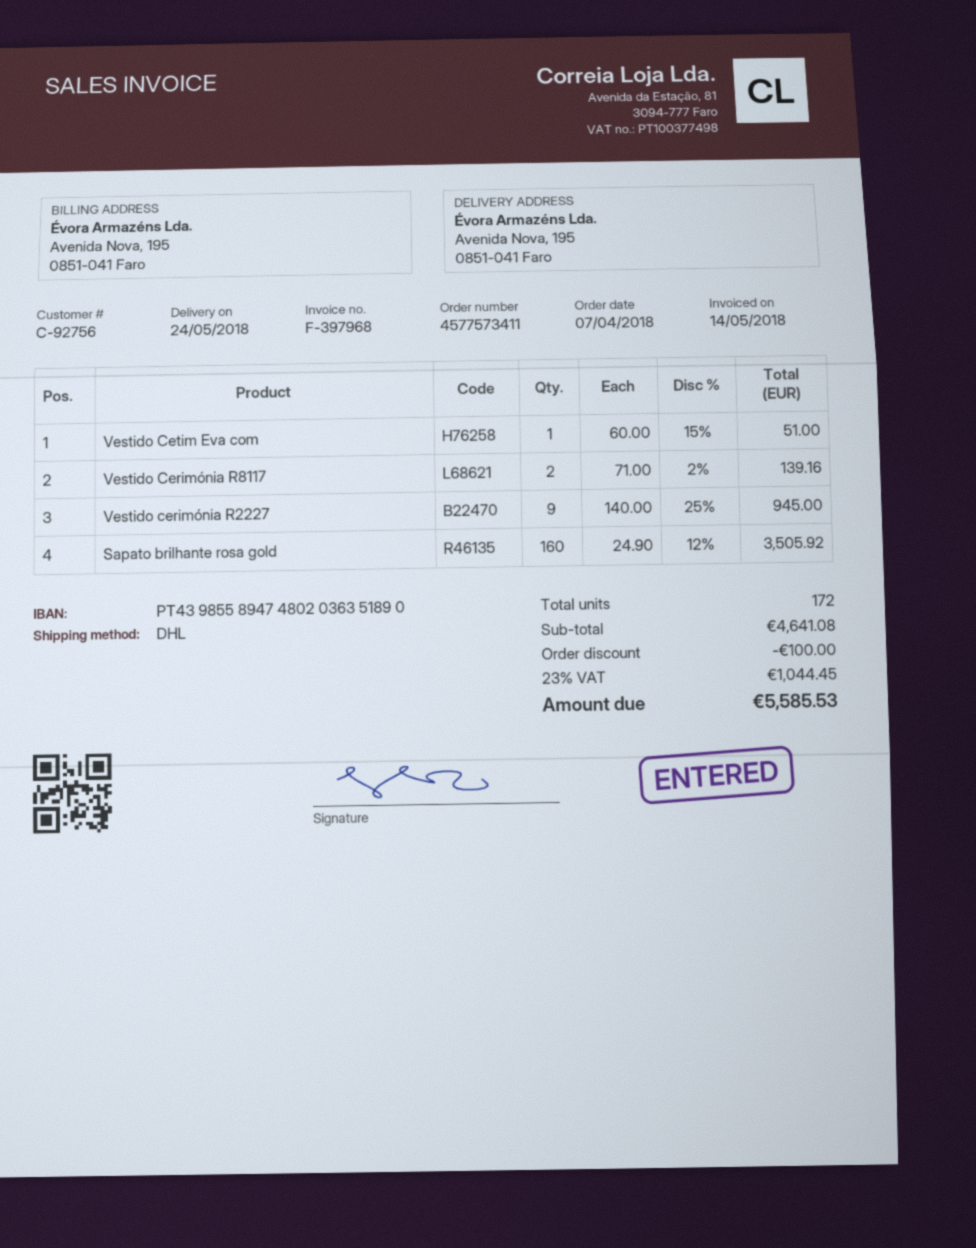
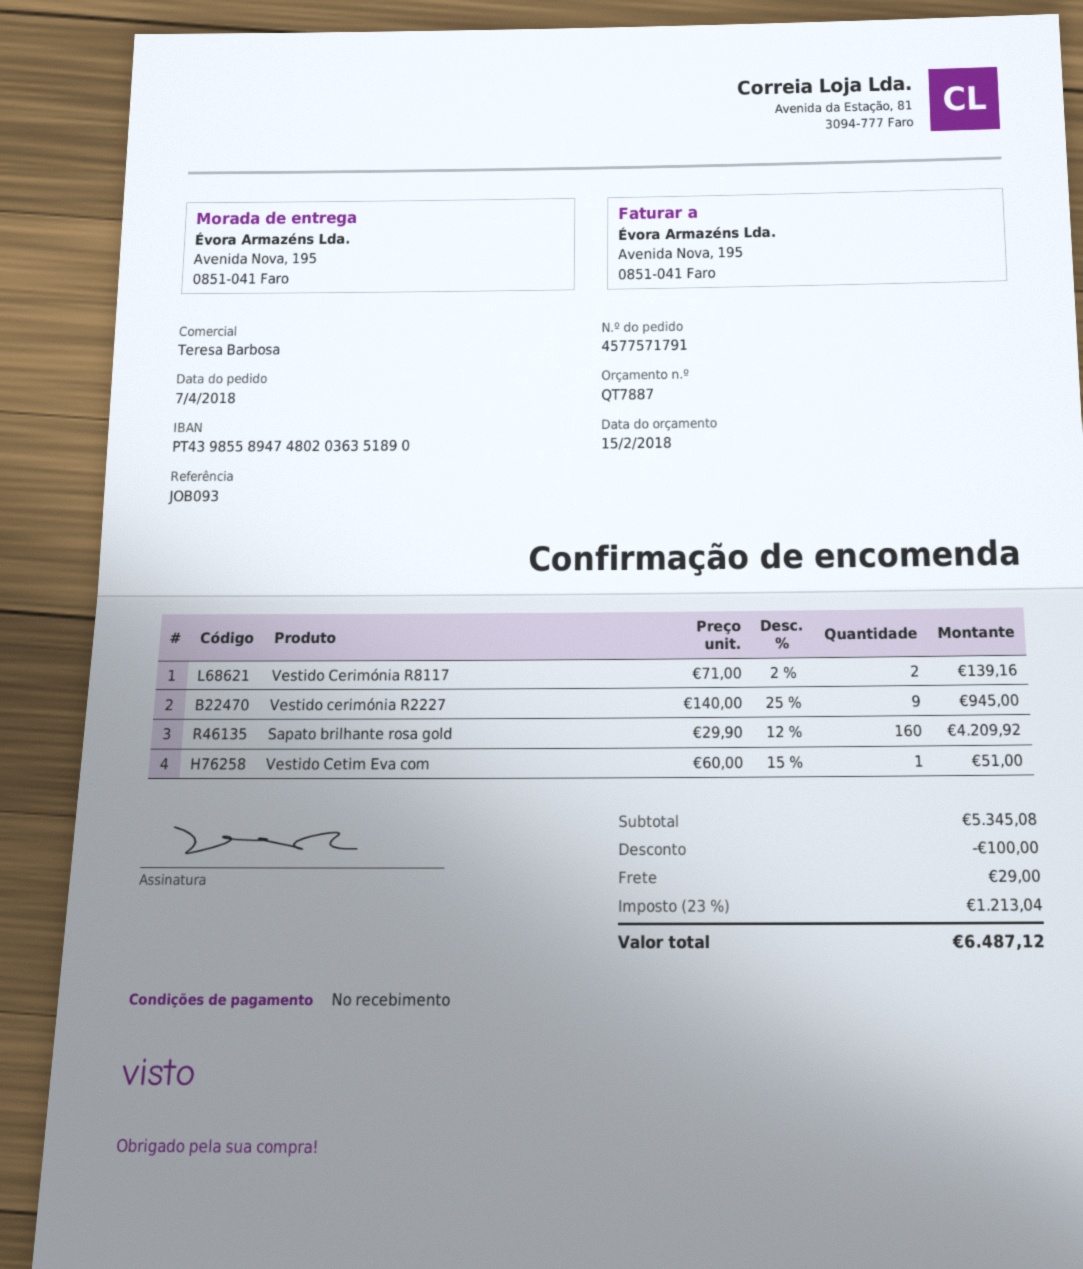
order number: 4577573411 -> 4577571791
Sapato brilhante rosa gold: 160 x 24.90 - 12% = 3505.92 -> 160 x 29.90 - 12% = 4209.92
subtotal: 4641.08 -> 5345.08
shipping: none -> 29.00
tax: 23% = 1044.45 -> 23% = 1213.04
total: 5585.53 -> 6487.12

